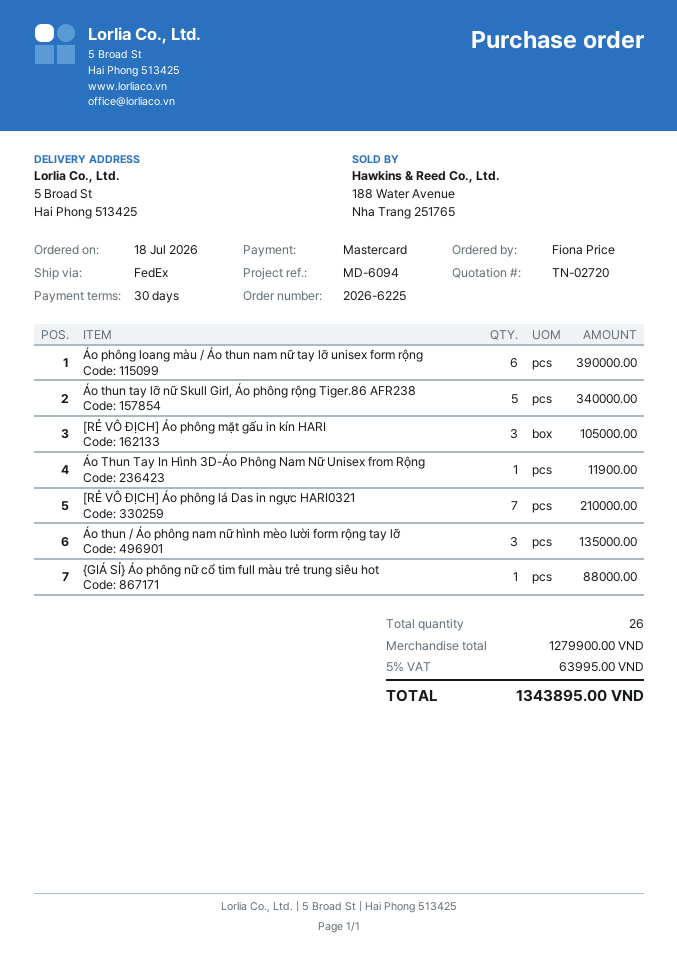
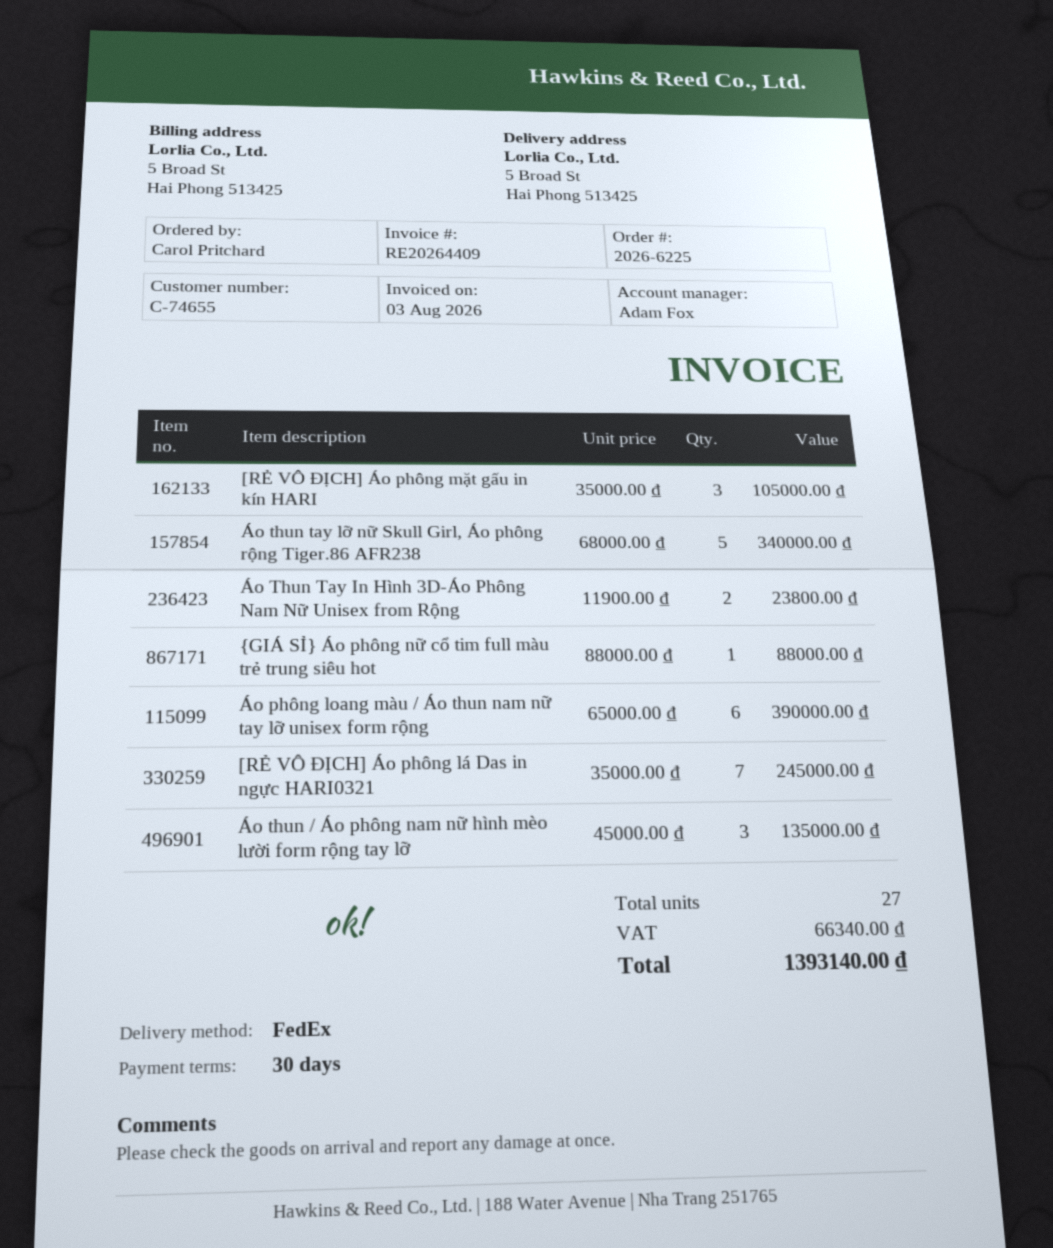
ordered by: Fiona Price -> Carol Pritchard
Áo Thun Tay In Hình 3D-Áo Phông Nam Nữ Unisex from Rộng: 1 for 11900.00 -> 2 for 23800.00
[RẺ VÔ ĐỊCH] Áo phông lá Das in ngực HARI0321: 7 for 210000.00 -> 7 for 245000.00
total quantity: 26 -> 27
tax: 63995.00 -> 66340.00
total: 1343895.00 -> 1393140.00

